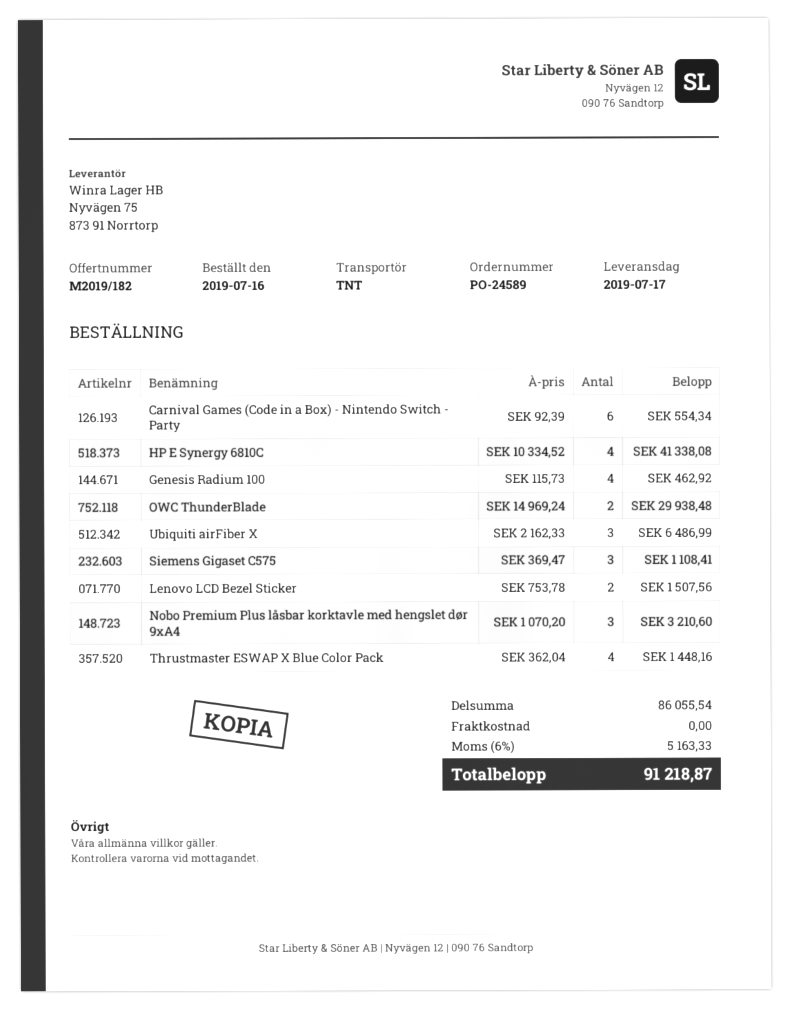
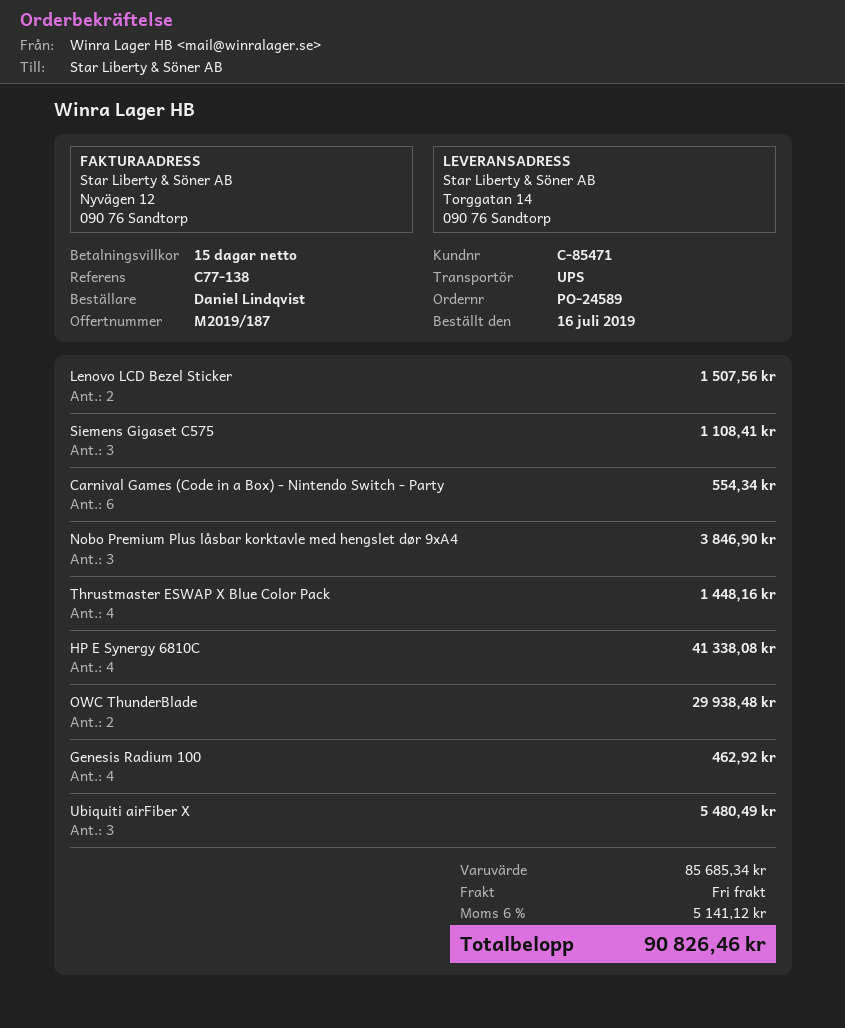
quote number: M2019/182 -> M2019/187
shipping method: TNT -> UPS
Ubiquiti airFiber X: 3 for 6486.99 -> 3 for 5480.49
Nobo Premium Plus låsbar korktavle med hengslet dør 9xA4: 3 for 3210.60 -> 3 for 3846.90
subtotal: 86055.54 -> 85685.34
tax: 6% = 5163.33 -> 6% = 5141.12
total: 91218.87 -> 90826.46

